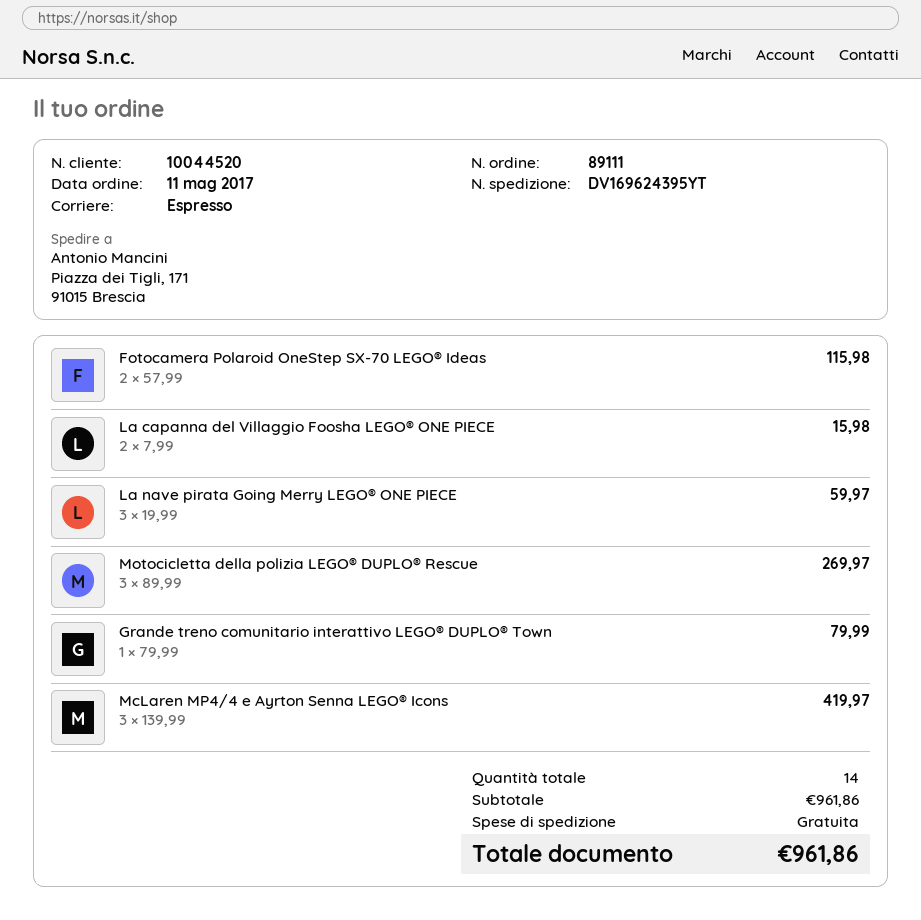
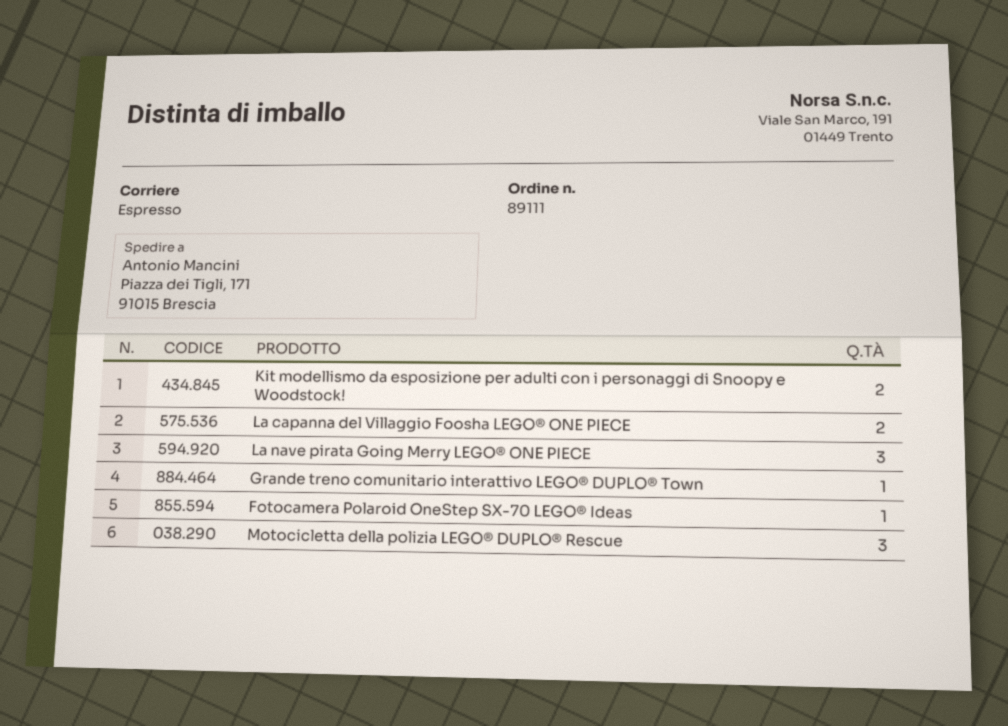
Fotocamera Polaroid OneStep SX-70 LEGO® Ideas: 2 -> 1
McLaren MP4/4 e Ayrton Senna LEGO® Icons: 3 -> none
Kit modellismo da esposizione per adulti con i personaggi di Snoopy e Woodstock!: none -> 2

